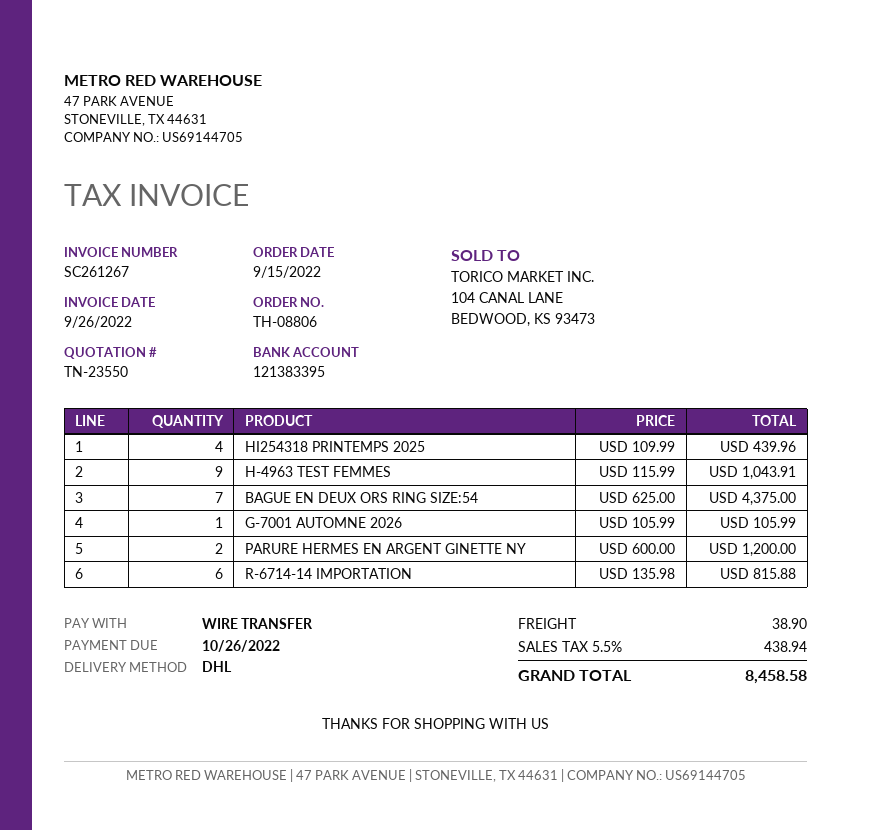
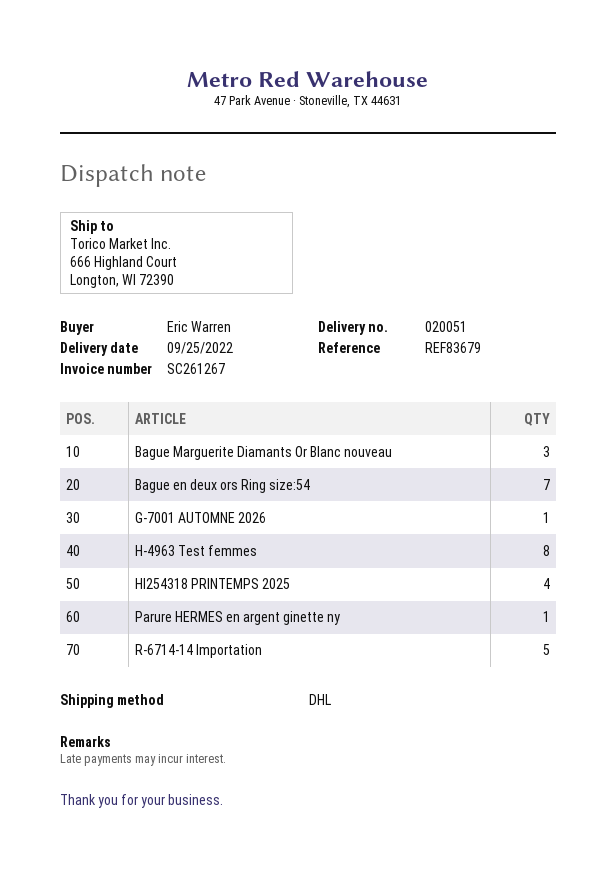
H-4963 TEST FEMMES: 9 -> 8
PARURE HERMES EN ARGENT GINETTE NY: 2 -> 1
R-6714-14 IMPORTATION: 6 -> 5
Bague Marguerite Diamants Or Blanc nouveau: none -> 3

